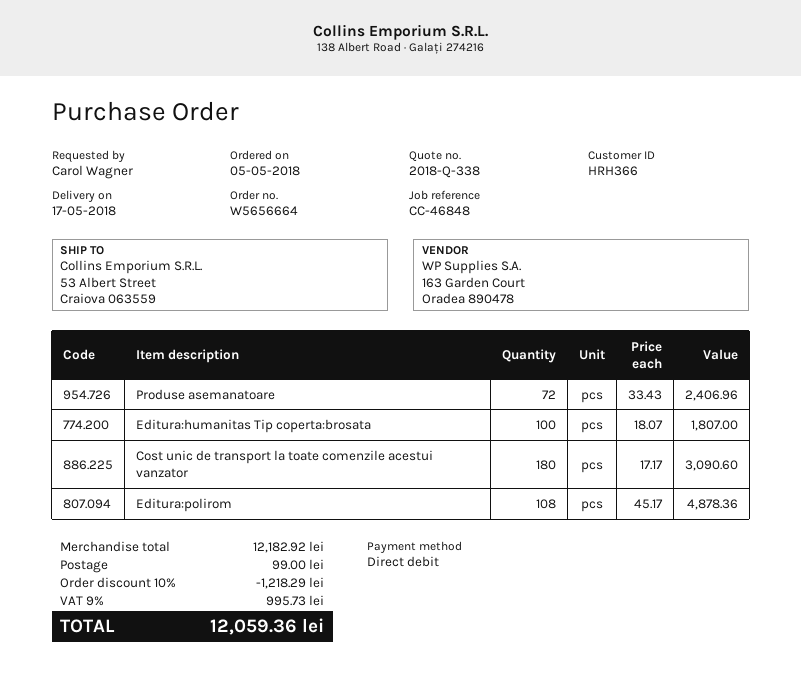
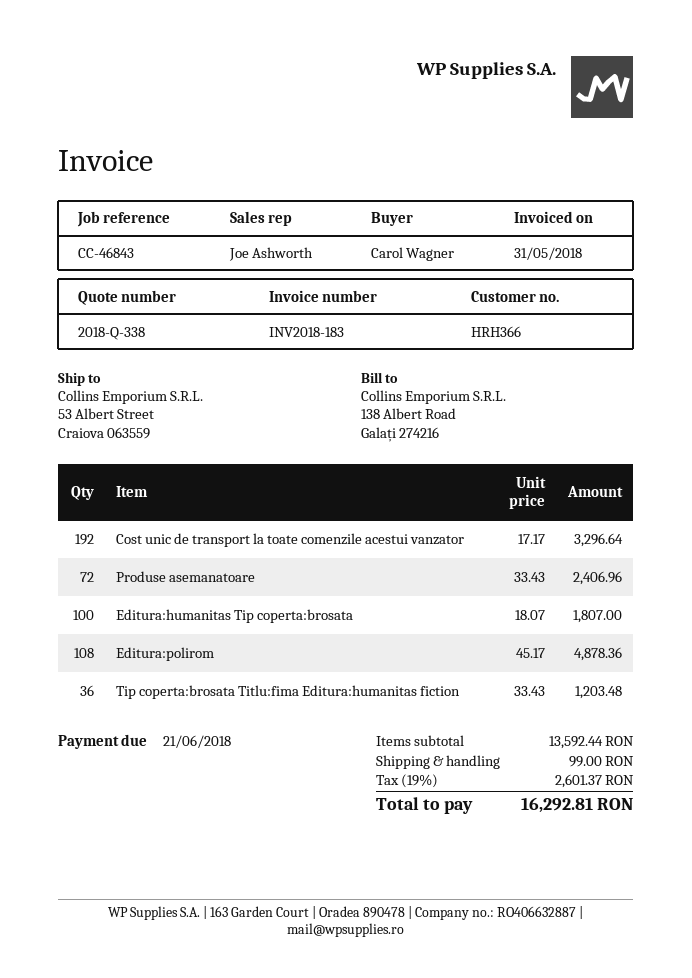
reference: CC-46848 -> CC-46843
Cost unic de transport la toate comenzile acestui vanzator: 180 x 17.17 = 3090.60 -> 192 x 17.17 = 3296.64
Tip coperta:brosata Titlu:fima Editura:humanitas fiction: none -> 36 x 33.43 = 1203.48
subtotal: 12182.92 -> 13592.44
discount: 10% = 1218.29 -> none
tax: 9% = 995.73 -> 19% = 2601.37
total: 12059.36 -> 16292.81

